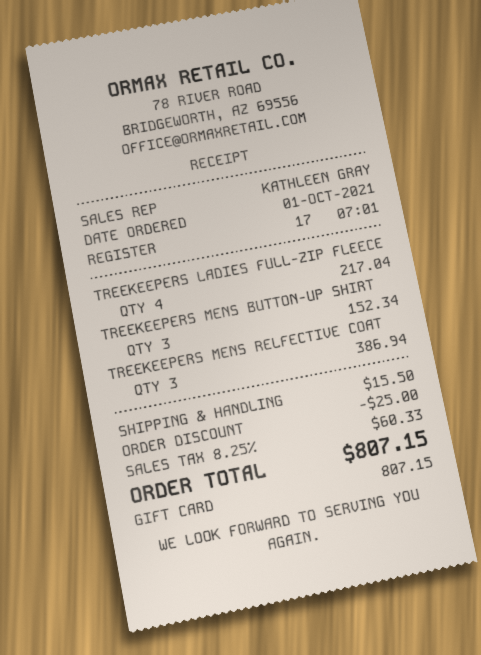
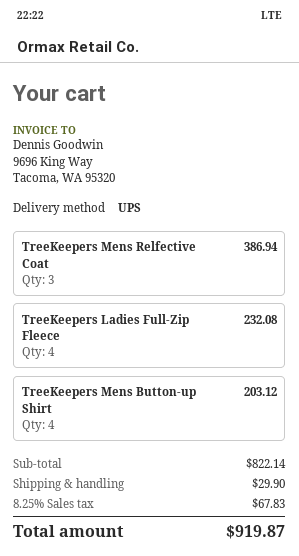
TREEKEEPERS LADIES FULL-ZIP FLEECE: 4 for 217.04 -> 4 for 232.08
TREEKEEPERS MENS BUTTON-UP SHIRT: 3 for 152.34 -> 4 for 203.12
discount: 25.00 -> none
shipping: 15.50 -> 29.90
tax: 8.25% = 60.33 -> 8.25% = 67.83
total: 807.15 -> 919.87

